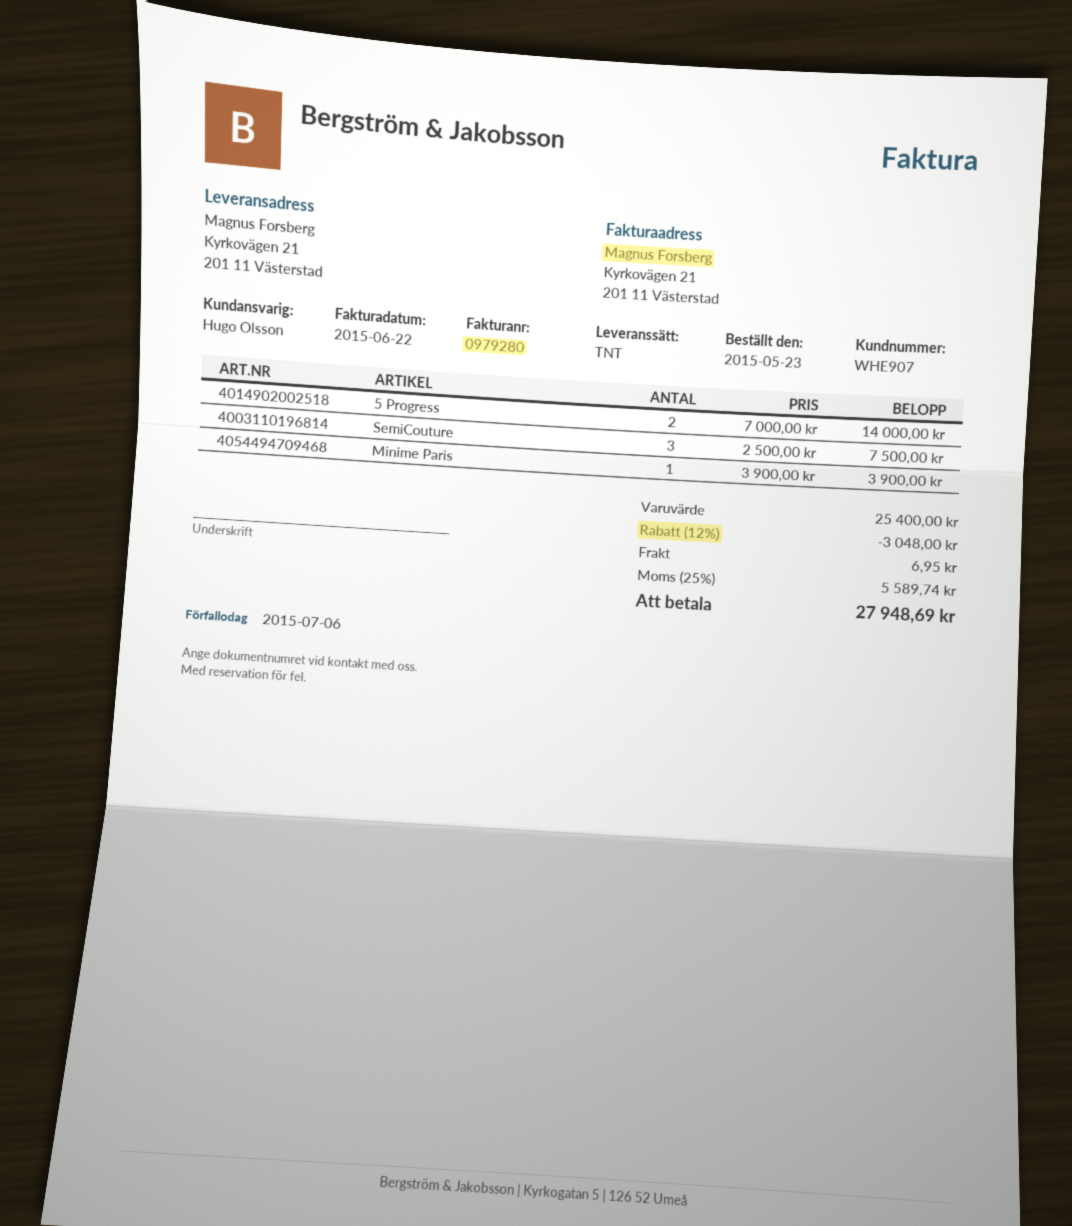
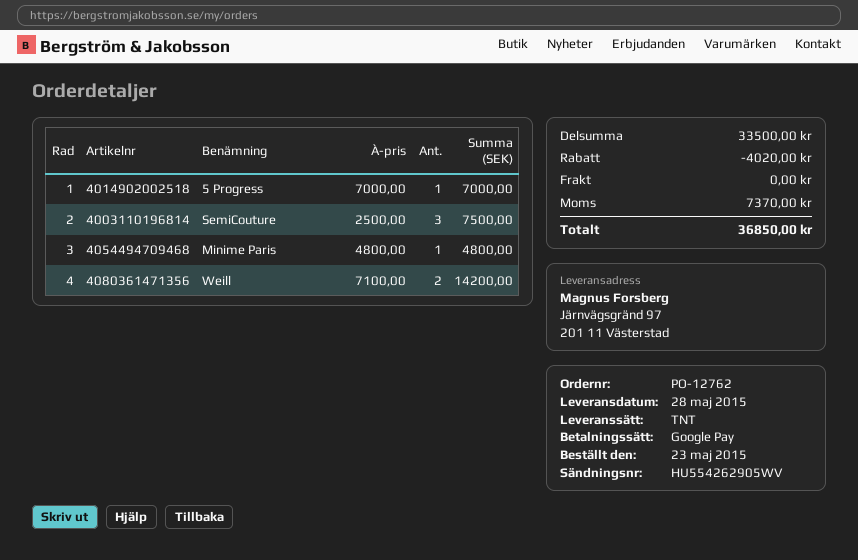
ship to: Kyrkovägen 21, 201 11 Västerstad -> Järnvägsgränd 97, 201 11 Västerstad
5 Progress: 2 x 7000.00 = 14000.00 -> 1 x 7000.00 = 7000.00
Minime Paris: 1 x 3900.00 = 3900.00 -> 1 x 4800.00 = 4800.00
Weill: none -> 2 x 7100.00 = 14200.00
subtotal: 25400.00 -> 33500.00
discount: 3048.00 -> 4020.00
shipping: 6.95 -> 0.00
tax: 5589.74 -> 7370.00
total: 27948.69 -> 36850.00

